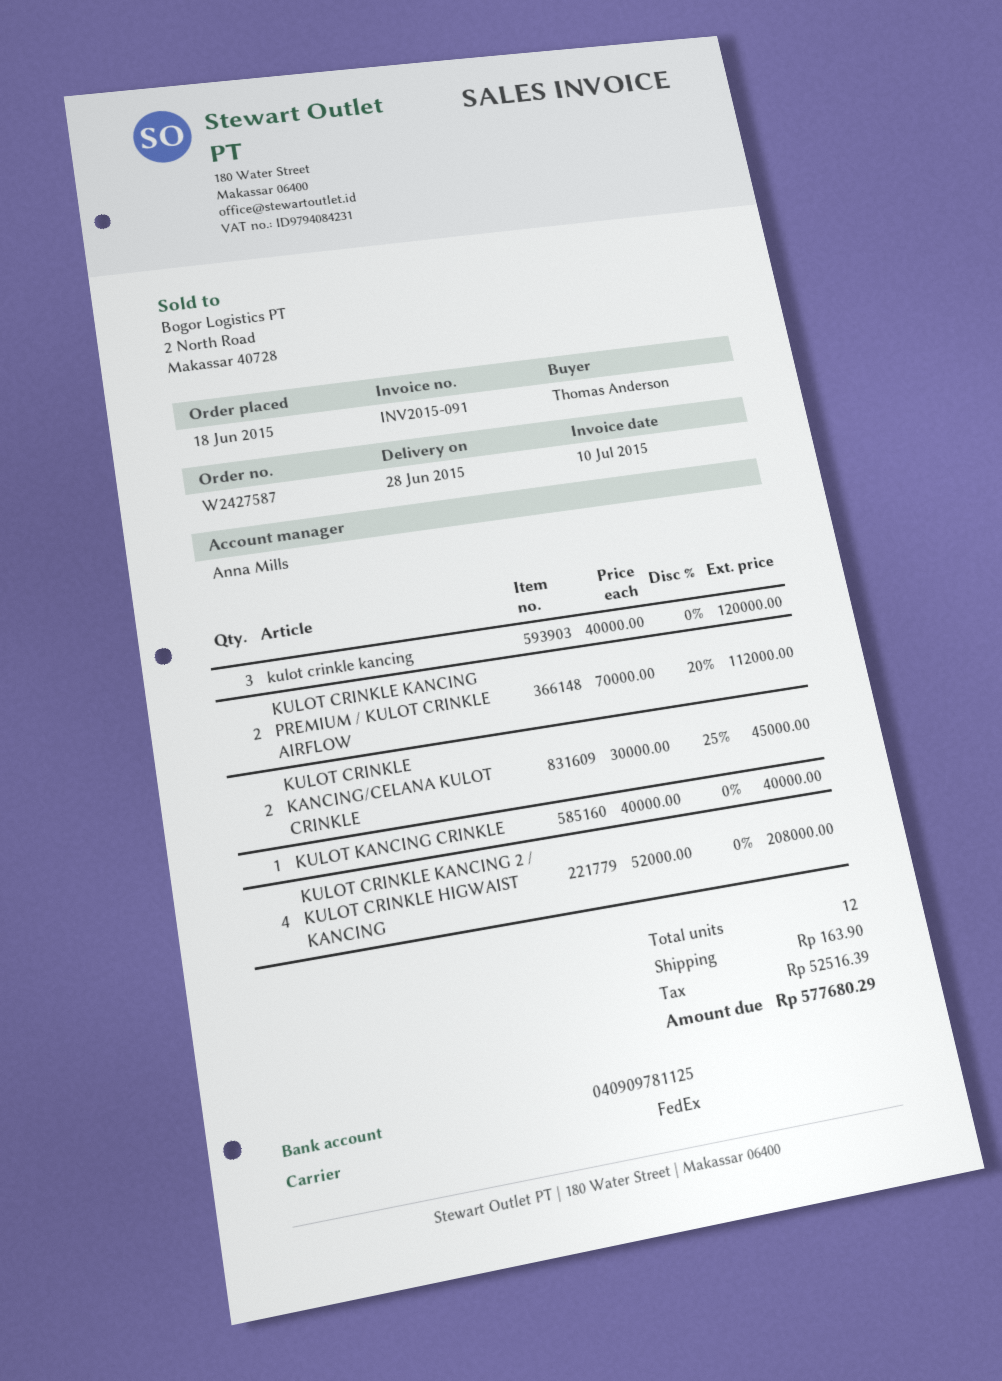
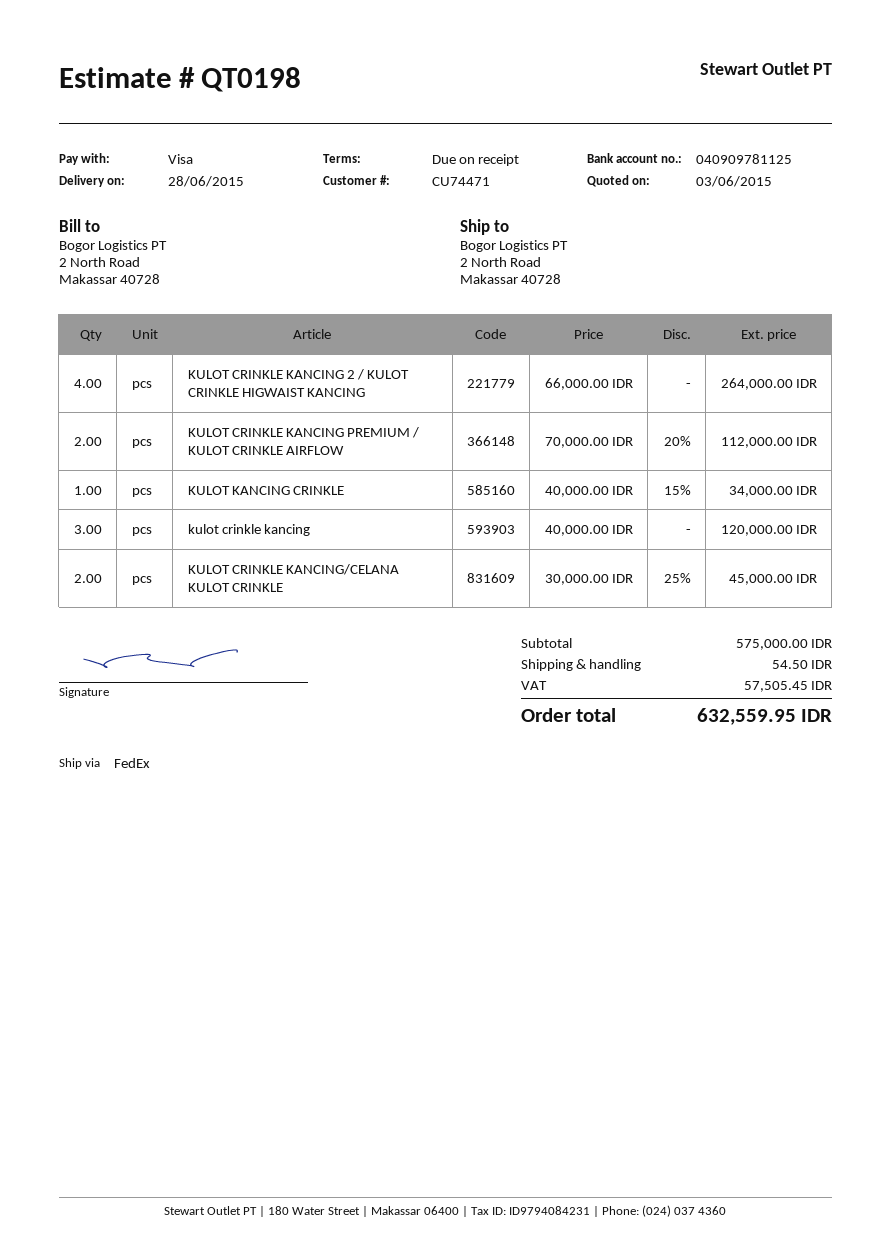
KULOT KANCING CRINKLE: 1 x 40000.00 = 40000.00 -> 1 x 40000.00 - 15% = 34000.00
KULOT CRINKLE KANCING 2 / KULOT CRINKLE HIGWAIST KANCING: 4 x 52000.00 = 208000.00 -> 4 x 66000.00 = 264000.00
shipping: 163.90 -> 54.50
tax: 52516.39 -> 57505.45
total: 577680.29 -> 632559.95

